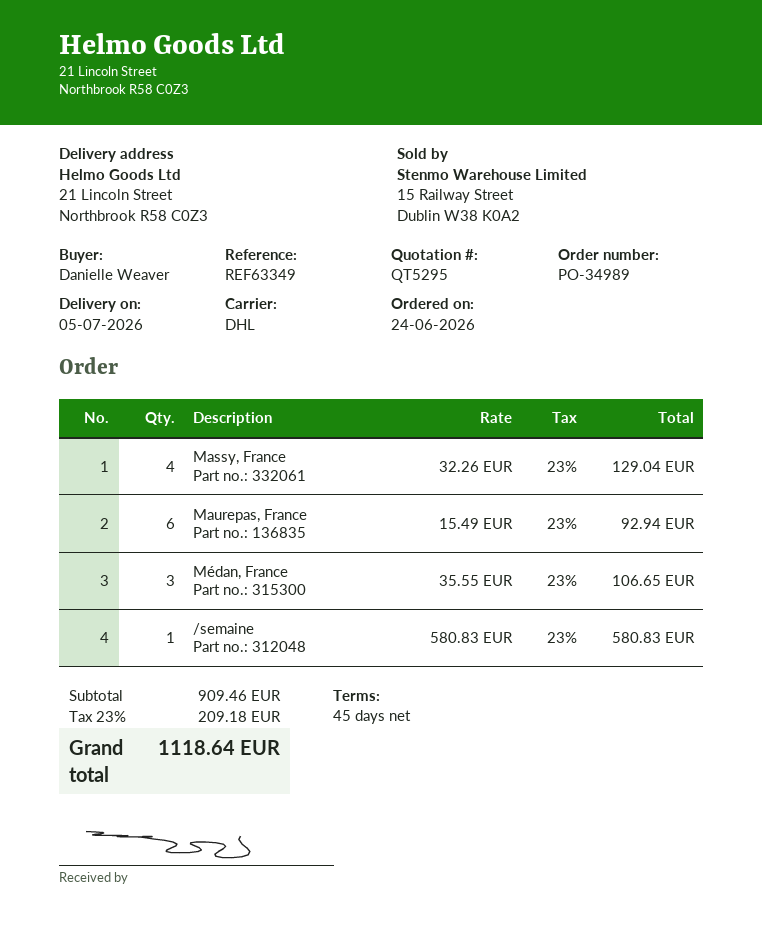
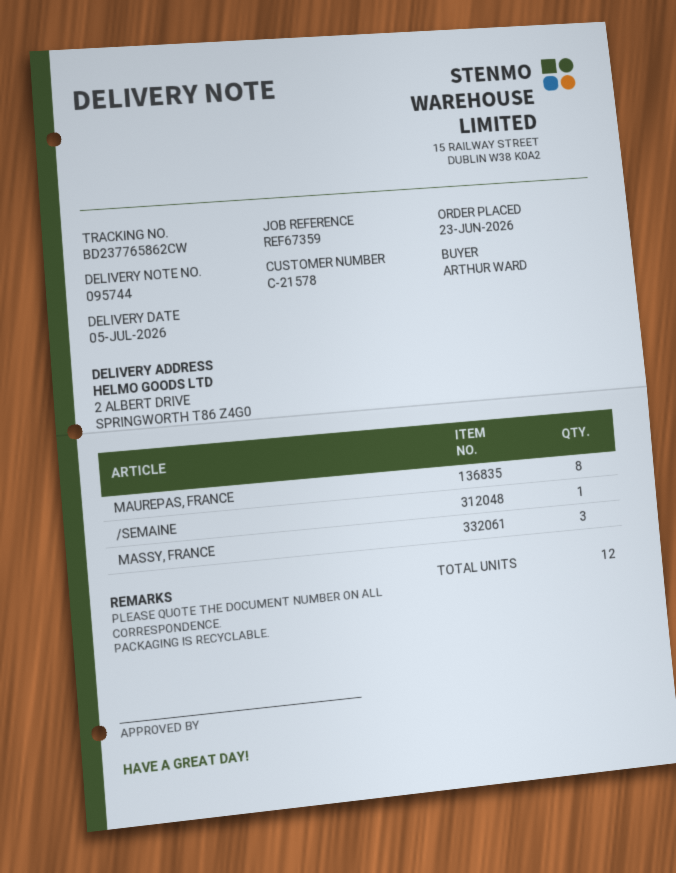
order date: 2026-06-24 -> 2026-06-23
reference: REF63349 -> REF67359
ordered by: Danielle Weaver -> ARTHUR WARD
ship to: 21 Lincoln Street, Northbrook R58 C0Z3 -> 2 ALBERT DRIVE, SPRINGWORTH T86 Z4G0
Massy, France: 4 -> 3
Maurepas, France: 6 -> 8
Médan, France: 3 -> none

